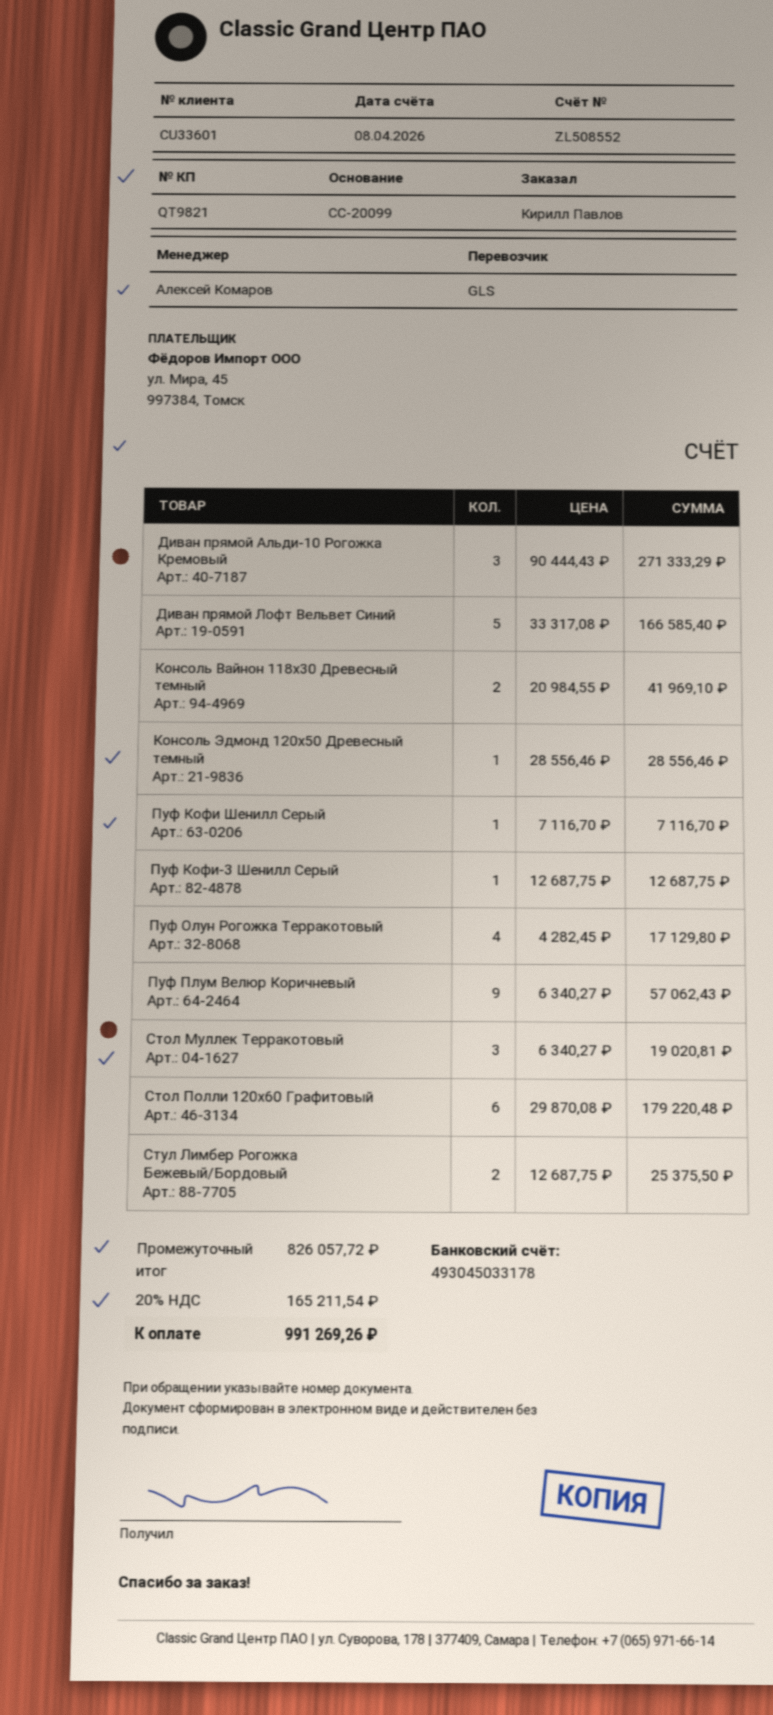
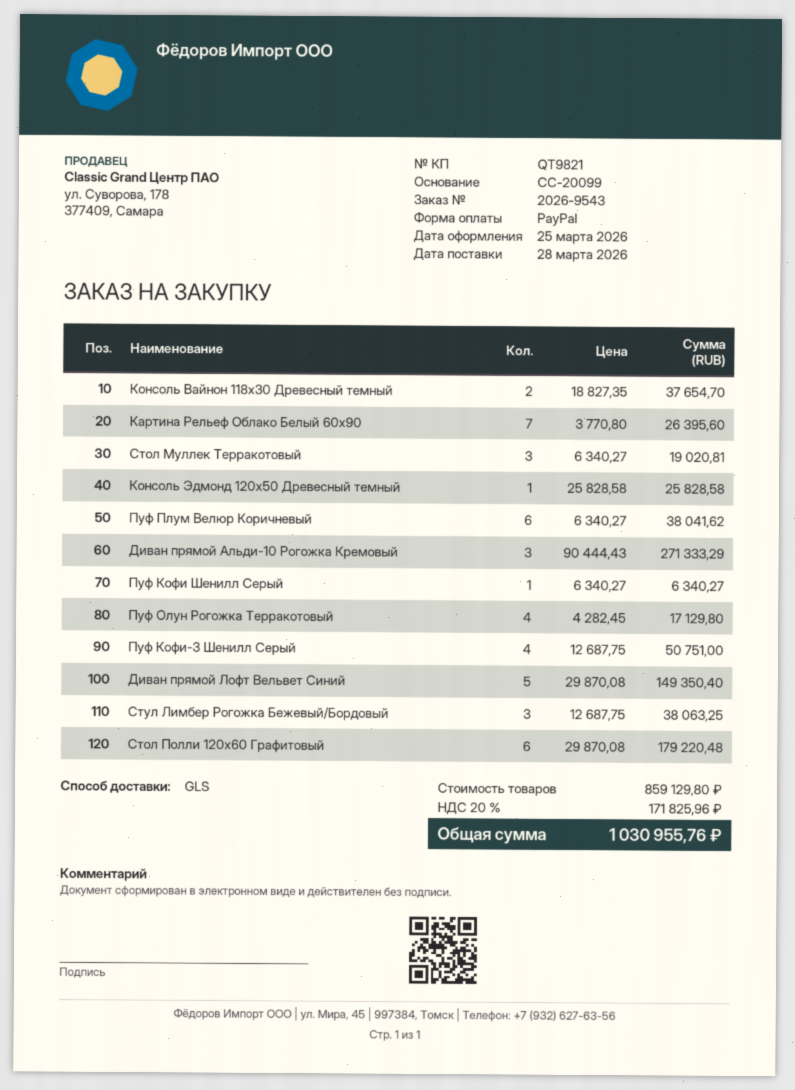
Диван прямой Лофт Вельвет Синий: 5 x 33317.08 = 166585.40 -> 5 x 29870.08 = 149350.40
Консоль Вайнон 118x30 Древесный темный: 2 x 20984.55 = 41969.10 -> 2 x 18827.35 = 37654.70
Консоль Эдмонд 120x50 Древесный темный: 1 x 28556.46 = 28556.46 -> 1 x 25828.58 = 25828.58
Пуф Кофи Шенилл Серый: 1 x 7116.70 = 7116.70 -> 1 x 6340.27 = 6340.27
Пуф Кофи-3 Шенилл Серый: 1 x 12687.75 = 12687.75 -> 4 x 12687.75 = 50751.00
Пуф Плум Велюр Коричневый: 9 x 6340.27 = 57062.43 -> 6 x 6340.27 = 38041.62
Стул Лимбер Рогожка Бежевый/Бордовый: 2 x 12687.75 = 25375.50 -> 3 x 12687.75 = 38063.25
Картина Рельеф Облако Белый 60x90: none -> 7 x 3770.80 = 26395.60
subtotal: 826057.72 -> 859129.80
tax: 20% = 165211.54 -> 20% = 171825.96
total: 991269.26 -> 1030955.76

